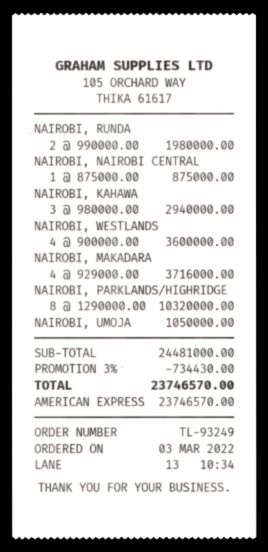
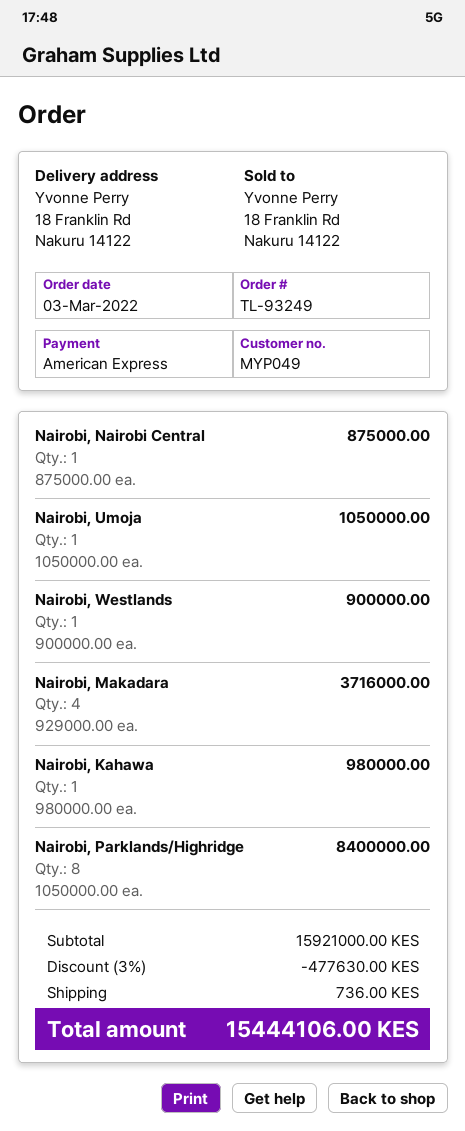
NAIROBI, RUNDA: 2 x 990000.00 = 1980000.00 -> none
NAIROBI, KAHAWA: 3 x 980000.00 = 2940000.00 -> 1 x 980000.00 = 980000.00
NAIROBI, WESTLANDS: 4 x 900000.00 = 3600000.00 -> 1 x 900000.00 = 900000.00
NAIROBI, PARKLANDS/HIGHRIDGE: 8 x 1290000.00 = 10320000.00 -> 8 x 1050000.00 = 8400000.00
subtotal: 24481000.00 -> 15921000.00
discount: 3% = 734430.00 -> 3% = 477630.00
shipping: none -> 736.00
total: 23746570.00 -> 15444106.00

